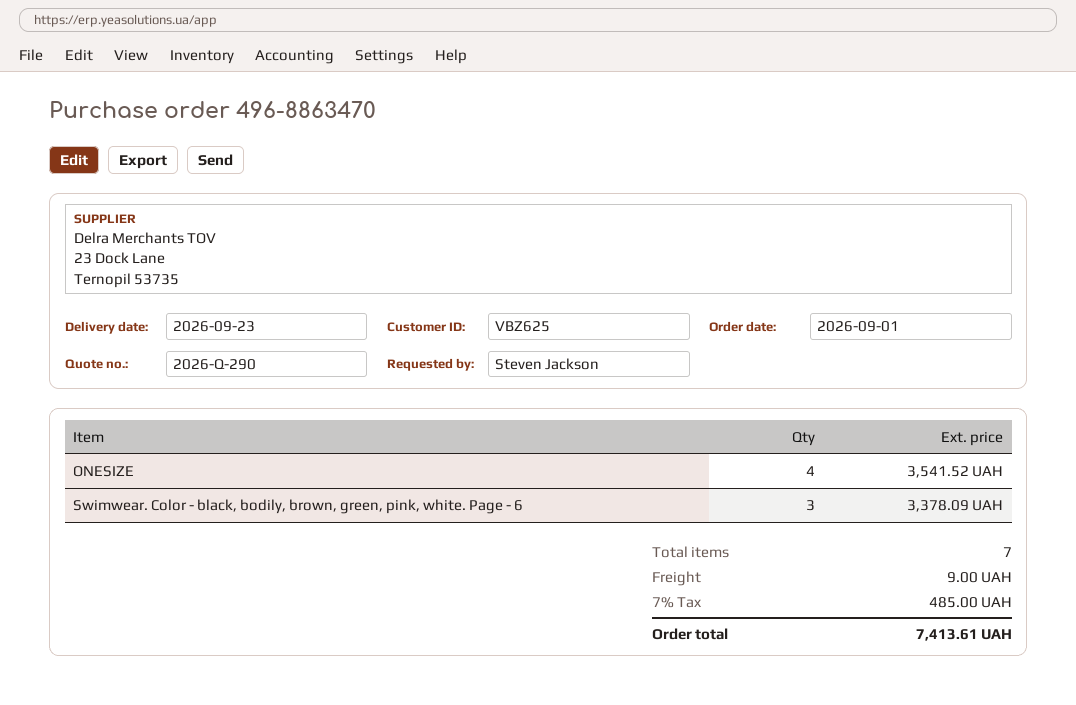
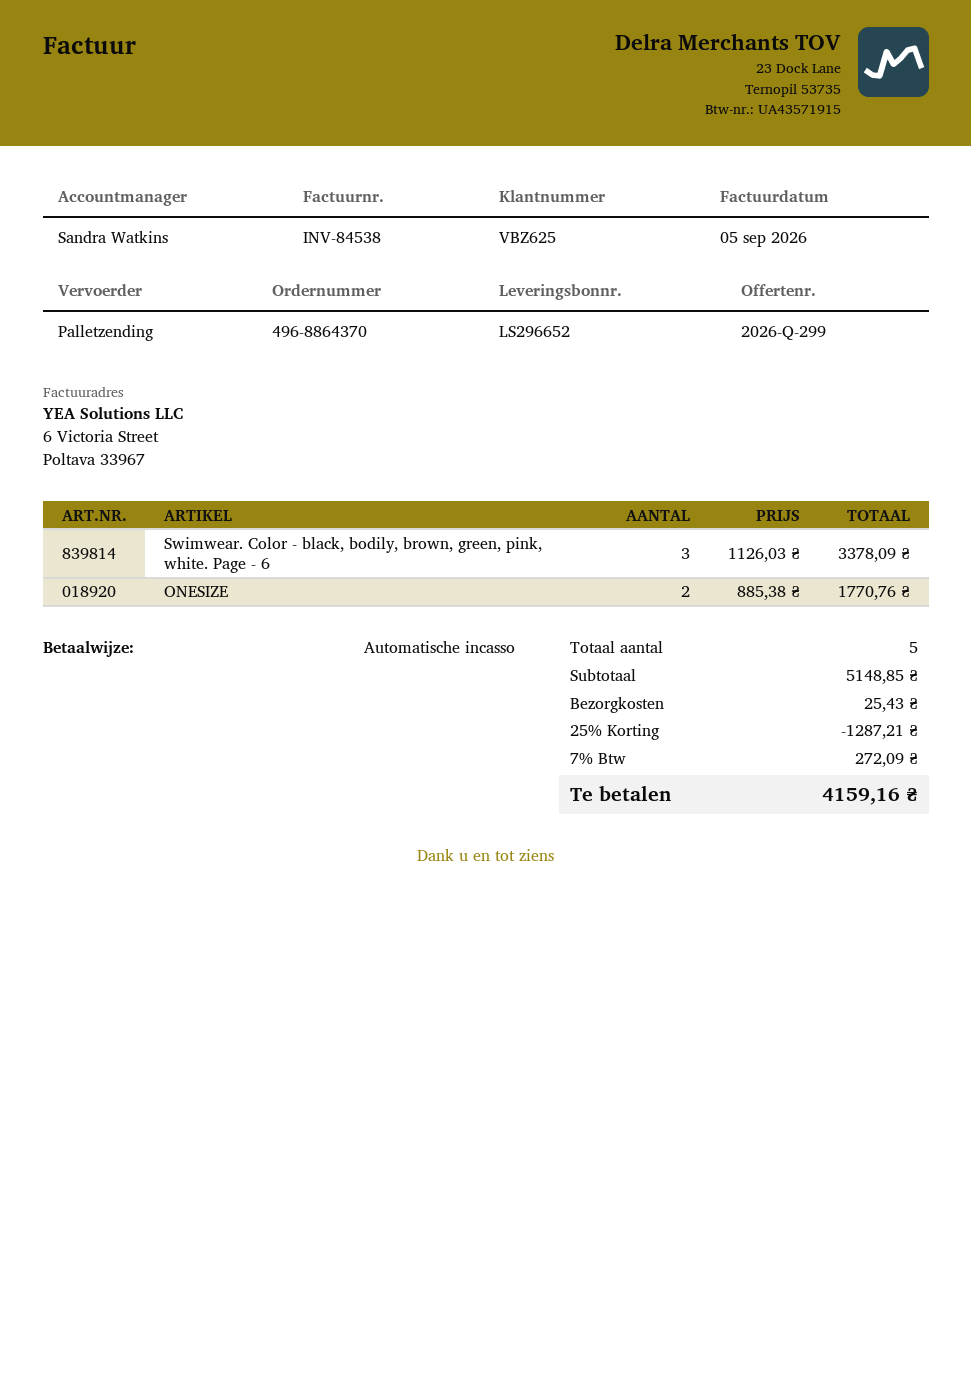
quote number: 2026-Q-290 -> 2026-Q-299
order number: 496-8863470 -> 496-8864370
ONESIZE: 4 for 3541.52 -> 2 for 1770.76
total quantity: 7 -> 5
discount: none -> 25% = 1287.21
shipping: 9.00 -> 25.43
tax: 7% = 485.00 -> 7% = 272.09
total: 7413.61 -> 4159.16

